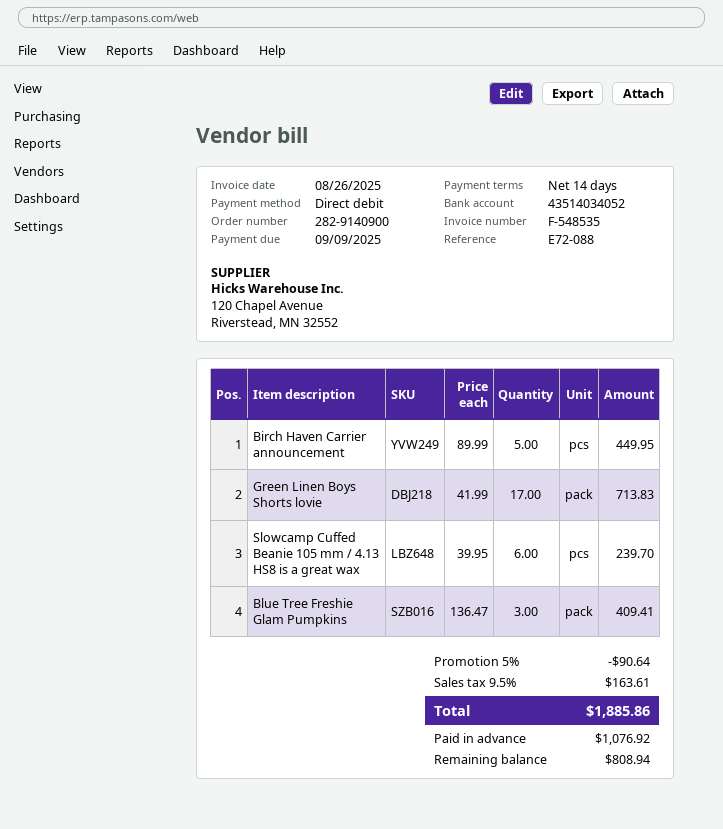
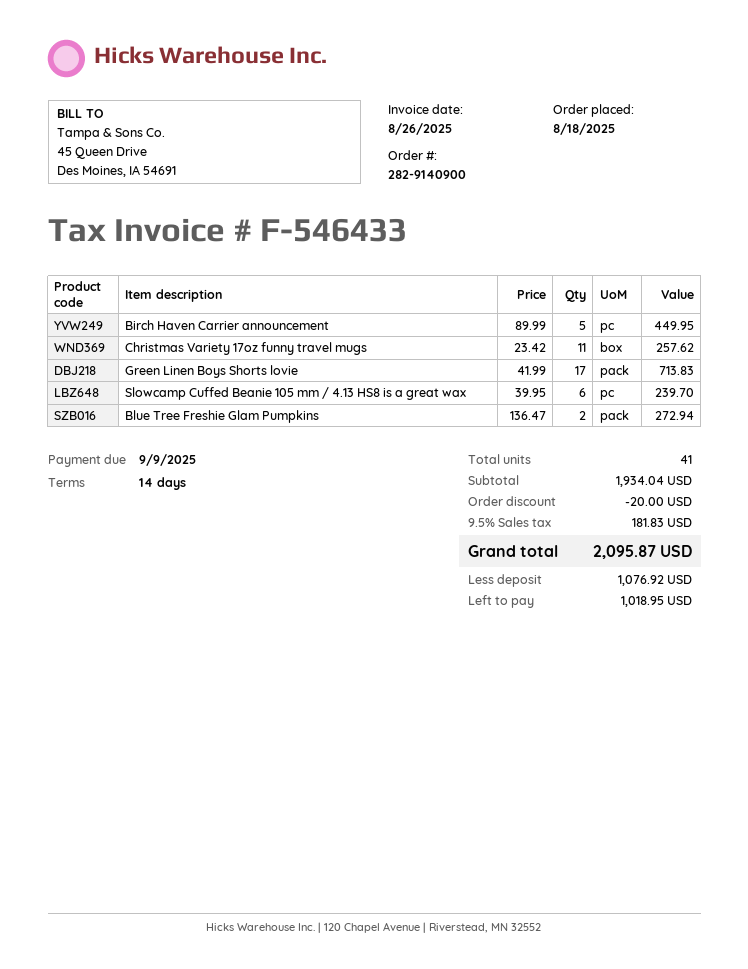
invoice number: F-548535 -> F-546433
Blue Tree Freshie Glam Pumpkins: 3 x 136.47 = 409.41 -> 2 x 136.47 = 272.94
Christmas Variety 17oz funny travel mugs: none -> 11 x 23.42 = 257.62
discount: 90.64 -> 20.00
tax: 9.5% = 163.61 -> 9.5% = 181.83
total: 1885.86 -> 2095.87
balance: 808.94 -> 1018.95

